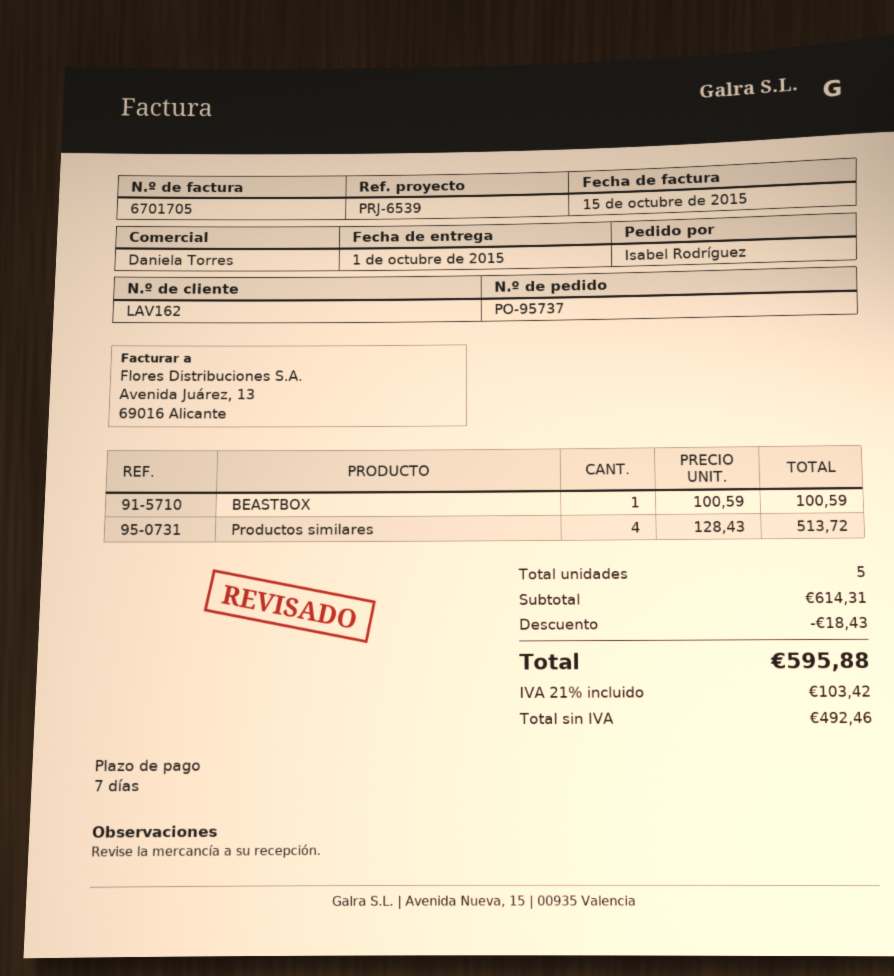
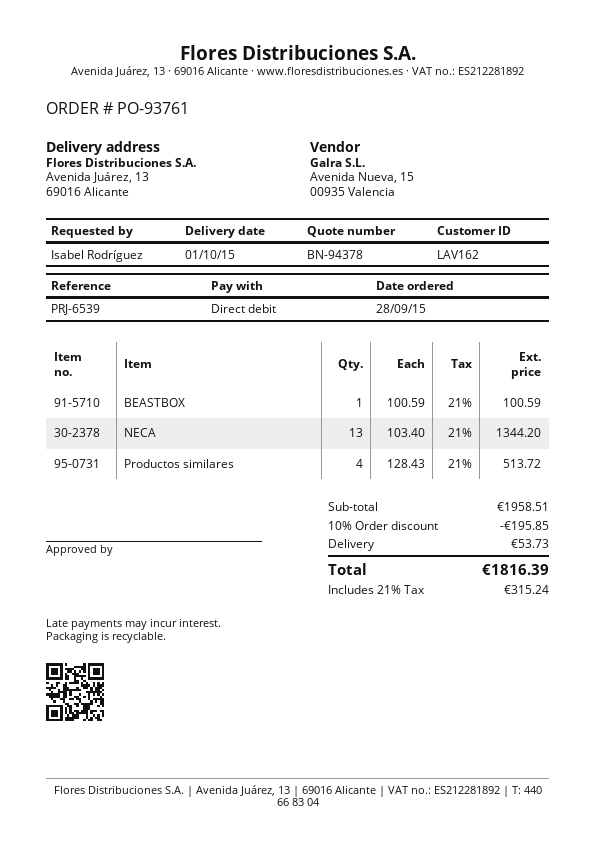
order number: PO-95737 -> PO-93761
NECA: none -> 13 x 103.40 = 1344.20
subtotal: 614.31 -> 1958.51
discount: 18.43 -> 195.85
shipping: none -> 53.73
tax: 21% = 103.42 -> 21% = 315.24
total: 595.88 -> 1816.39

